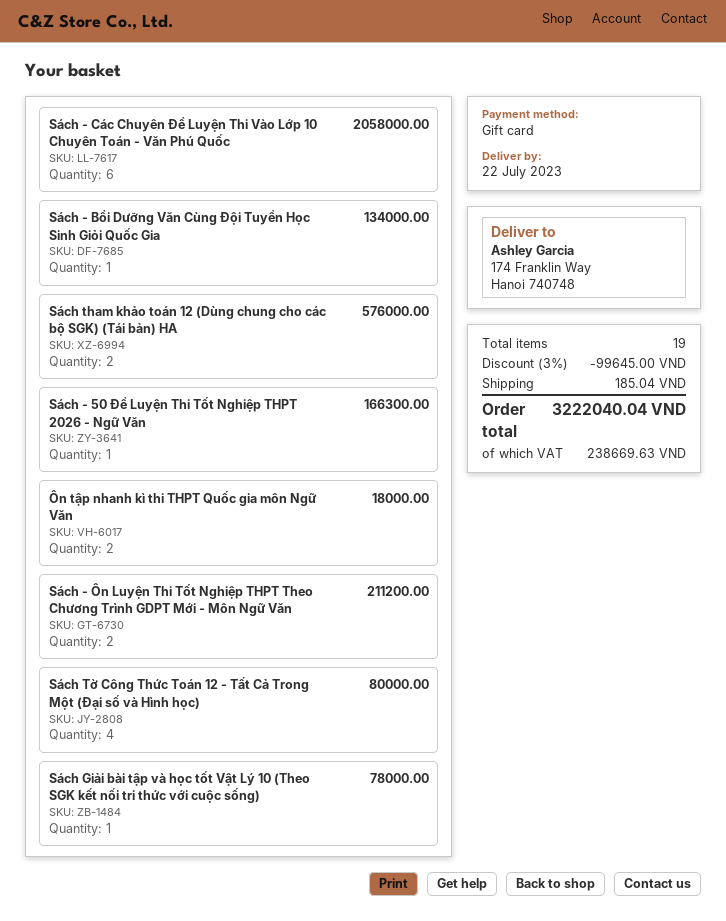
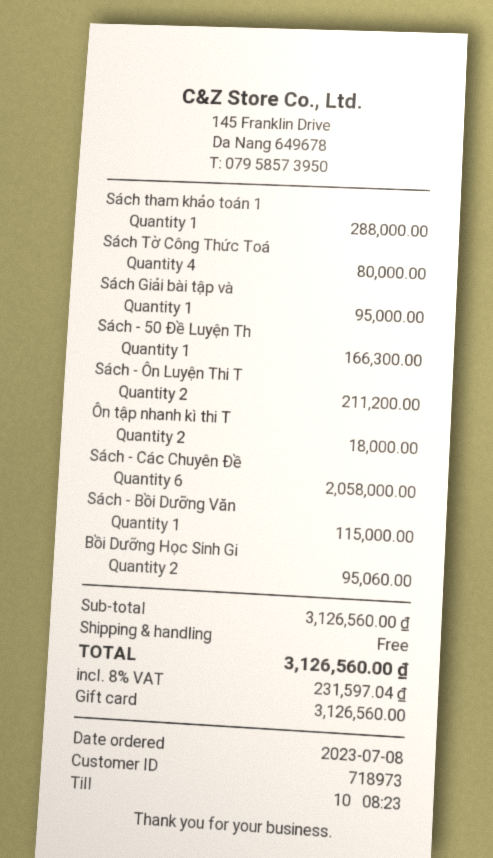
Sách - Bồi Dưỡng Văn Cùng Đội Tuyển Học Sinh Giỏi Quốc Gia: 1 for 134000.00 -> 1 for 115000.00
Sách tham khảo toán 12 (Dùng chung cho các bộ SGK) (Tái bản) HA: 2 for 576000.00 -> 1 for 288000.00
Sách Giải bài tập và học tốt Vật Lý 10 (Theo SGK kết nối tri thức với cuộc sống): 1 for 78000.00 -> 1 for 95000.00
Bồi Dưỡng Học Sinh Gi: none -> 2 for 95060.00
discount: 3% = 99645.00 -> none
shipping: 185.04 -> 0.00
tax: 238669.63 -> 231597.04
total: 3222040.04 -> 3126560.00

